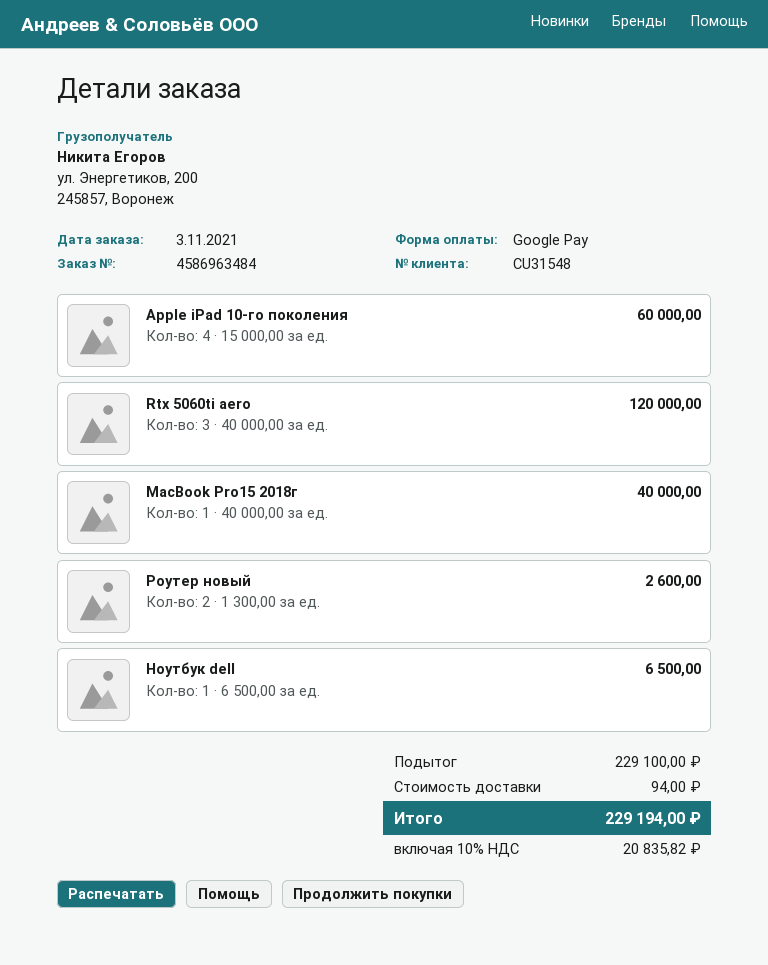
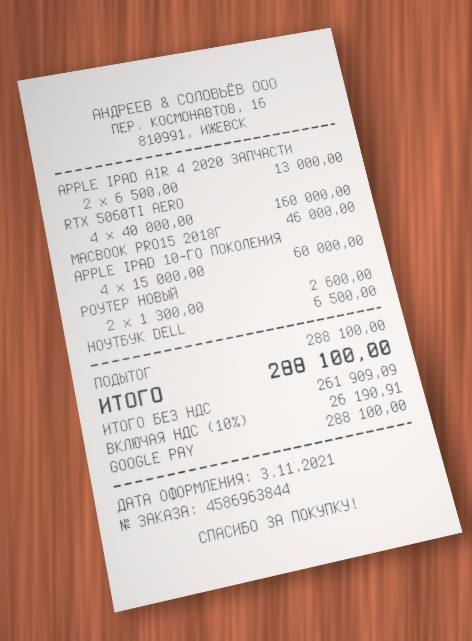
order number: 4586963484 -> 4586963844
Rtx 5060ti aero: 3 x 40000.00 = 120000.00 -> 4 x 40000.00 = 160000.00
MacBook Pro15 2018г: 1 x 40000.00 = 40000.00 -> 1 x 46000.00 = 46000.00
APPLE IPAD AIR 4 2020 ЗАПЧАСТИ: none -> 2 x 6500.00 = 13000.00
subtotal: 229100.00 -> 288100.00
shipping: 94.00 -> none
tax: 10% = 20835.82 -> 10% = 26190.91
total: 229194.00 -> 288100.00

